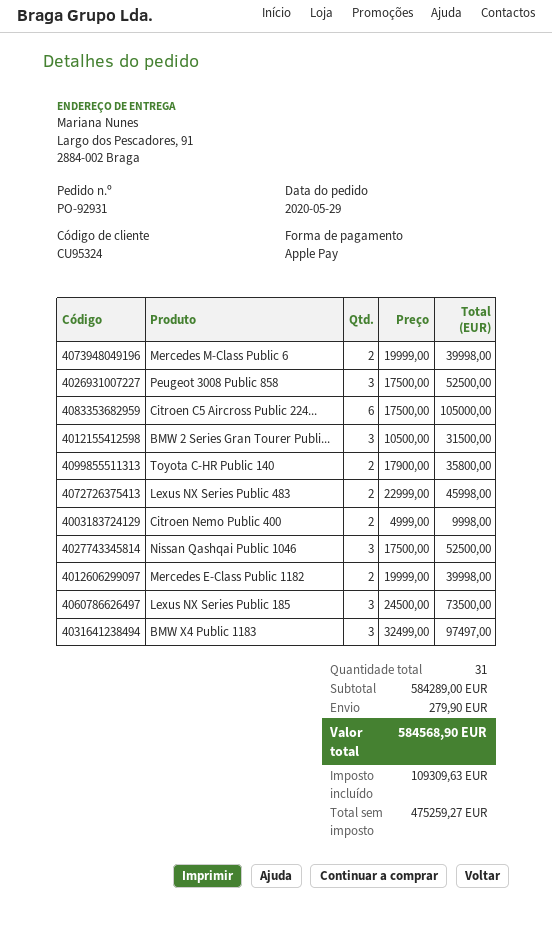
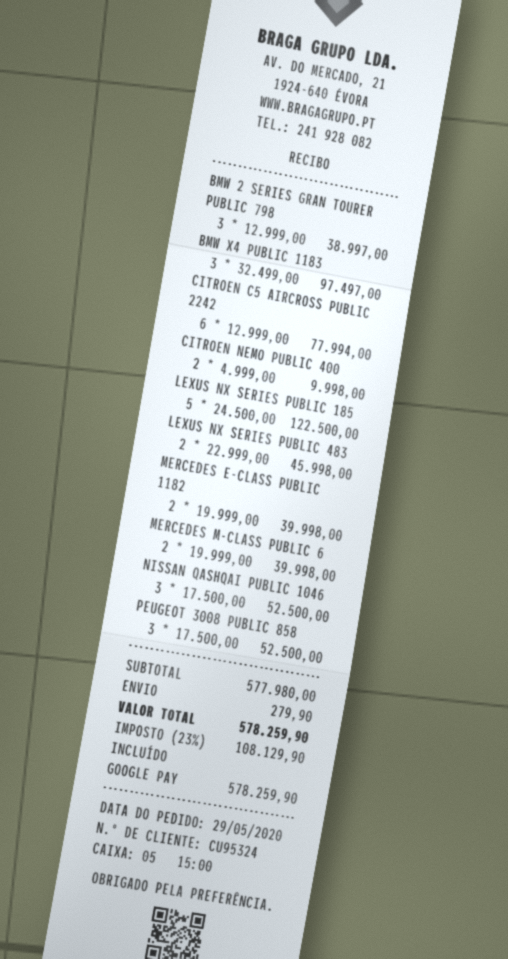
payment method: Apple Pay -> Google Pay
Citroen C5 Aircross Public 224...: 6 x 17500.00 = 105000.00 -> 6 x 12999.00 = 77994.00
BMW 2 Series Gran Tourer Publi...: 3 x 10500.00 = 31500.00 -> 3 x 12999.00 = 38997.00
Toyota C-HR Public 140: 2 x 17900.00 = 35800.00 -> none
Lexus NX Series Public 185: 3 x 24500.00 = 73500.00 -> 5 x 24500.00 = 122500.00
subtotal: 584289.00 -> 577980.00
tax: 109309.63 -> 108129.90
total: 584568.90 -> 578259.90

